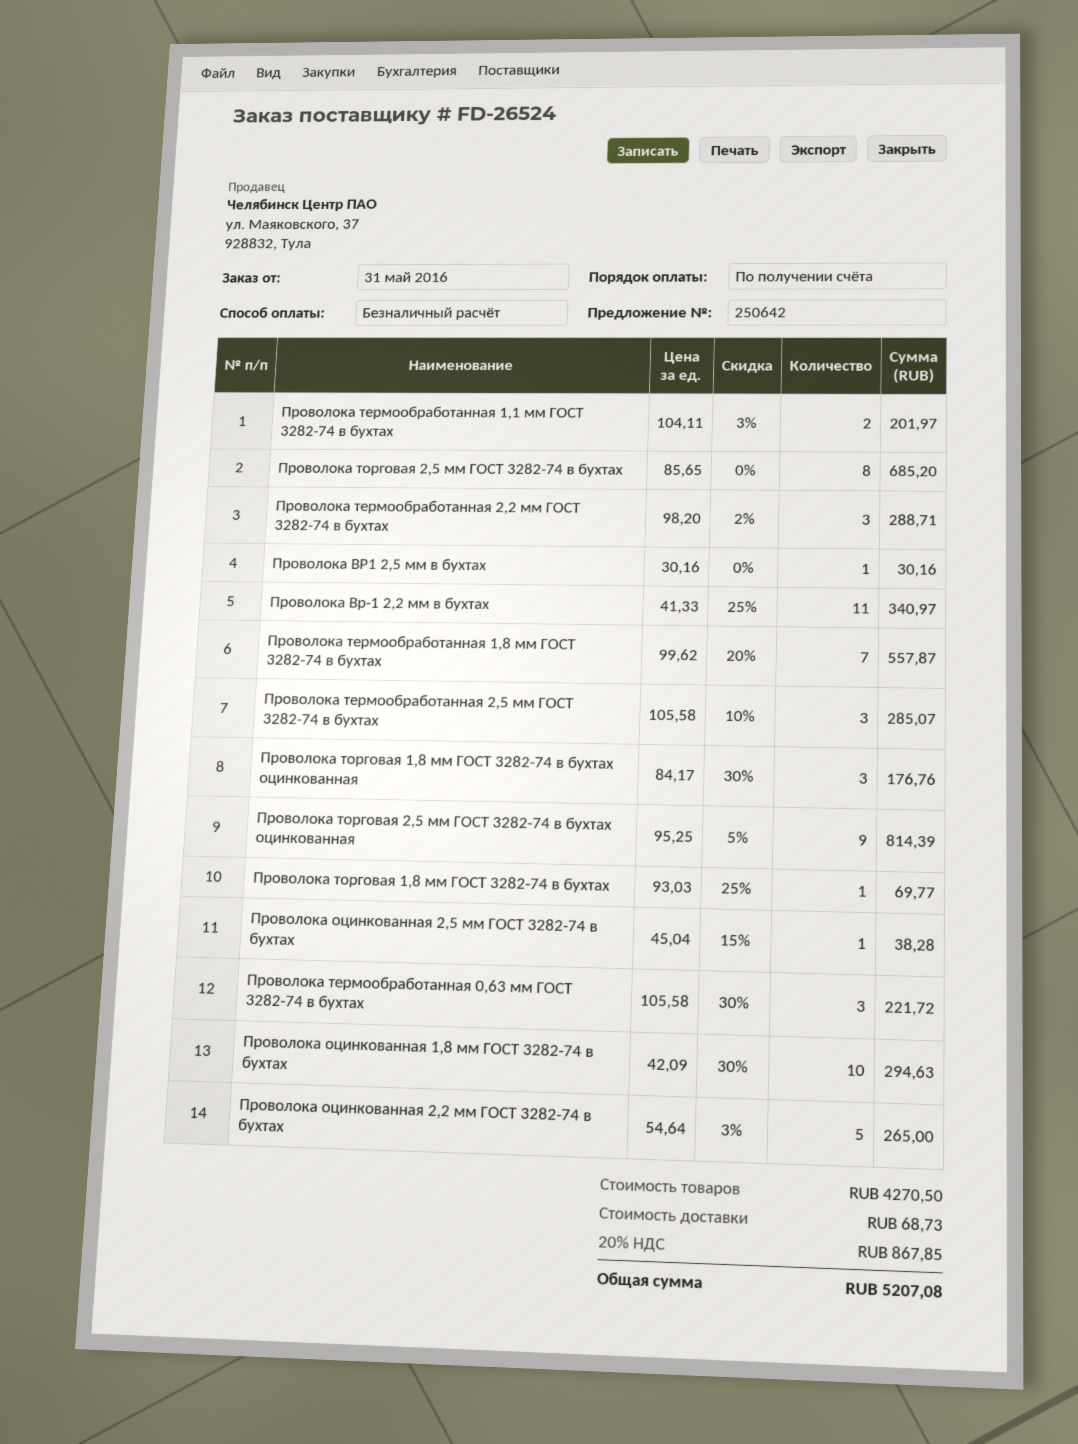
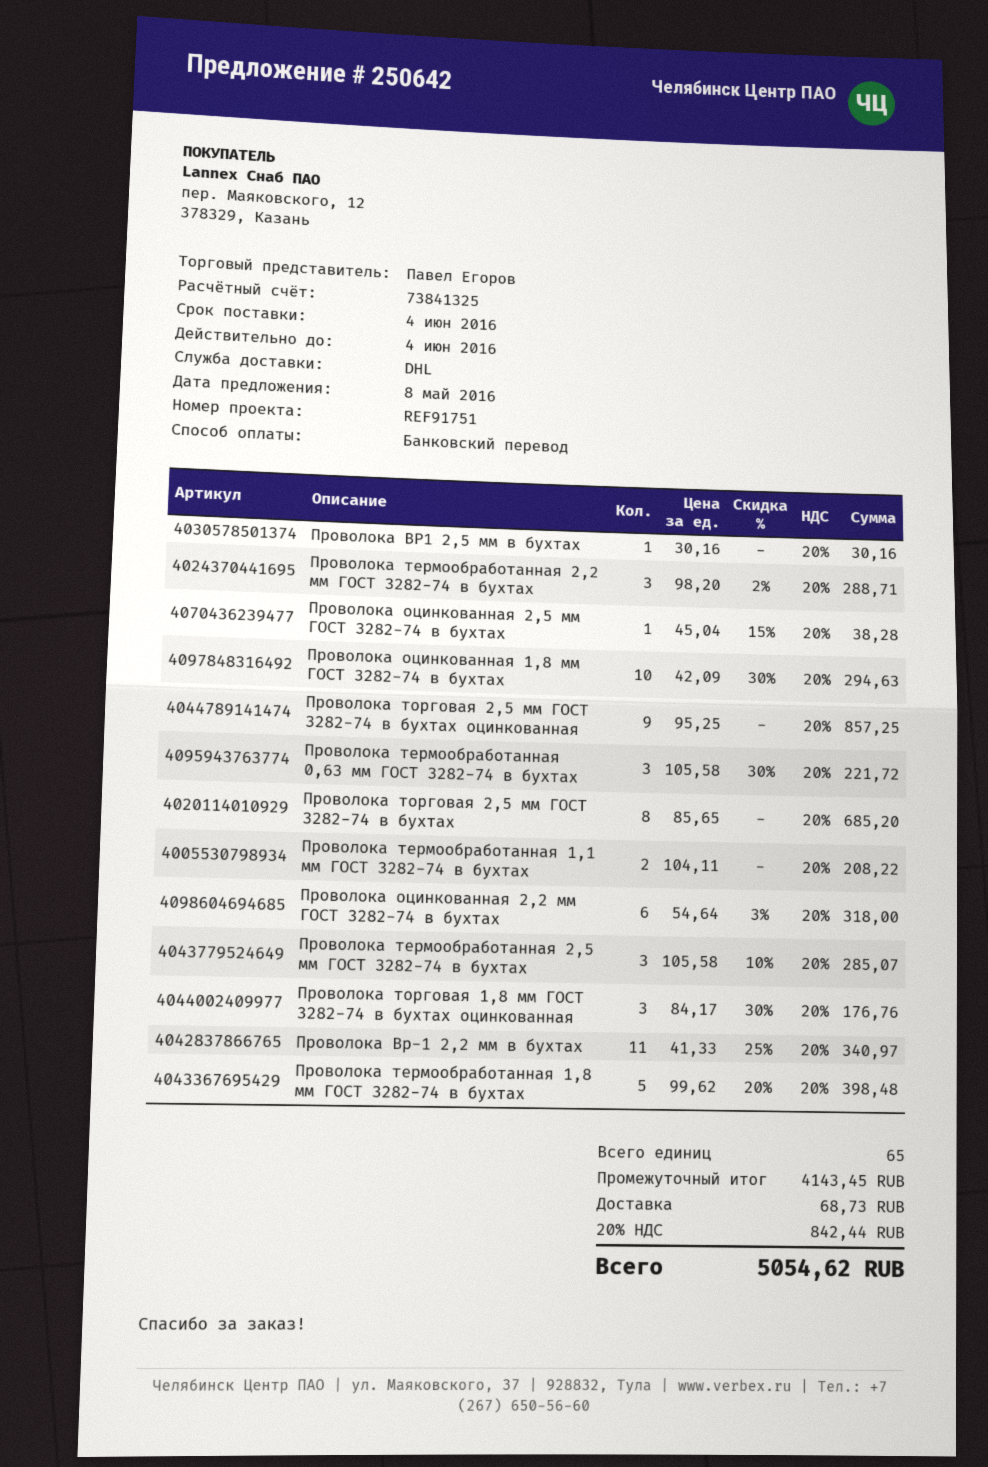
Проволока термообработанная 1,1 мм ГОСТ 3282-74 в бухтах: 2 x 104.11 - 3% = 201.97 -> 2 x 104.11 = 208.22
Проволока термообработанная 1,8 мм ГОСТ 3282-74 в бухтах: 7 x 99.62 - 20% = 557.87 -> 5 x 99.62 - 20% = 398.48
Проволока торговая 2,5 мм ГОСТ 3282-74 в бухтах оцинкованная: 9 x 95.25 - 5% = 814.39 -> 9 x 95.25 = 857.25
Проволока торговая 1,8 мм ГОСТ 3282-74 в бухтах: 1 x 93.03 - 25% = 69.77 -> none
Проволока оцинкованная 2,2 мм ГОСТ 3282-74 в бухтах: 5 x 54.64 - 3% = 265.00 -> 6 x 54.64 - 3% = 318.00
subtotal: 4270.50 -> 4143.45
tax: 20% = 867.85 -> 20% = 842.44
total: 5207.08 -> 5054.62

